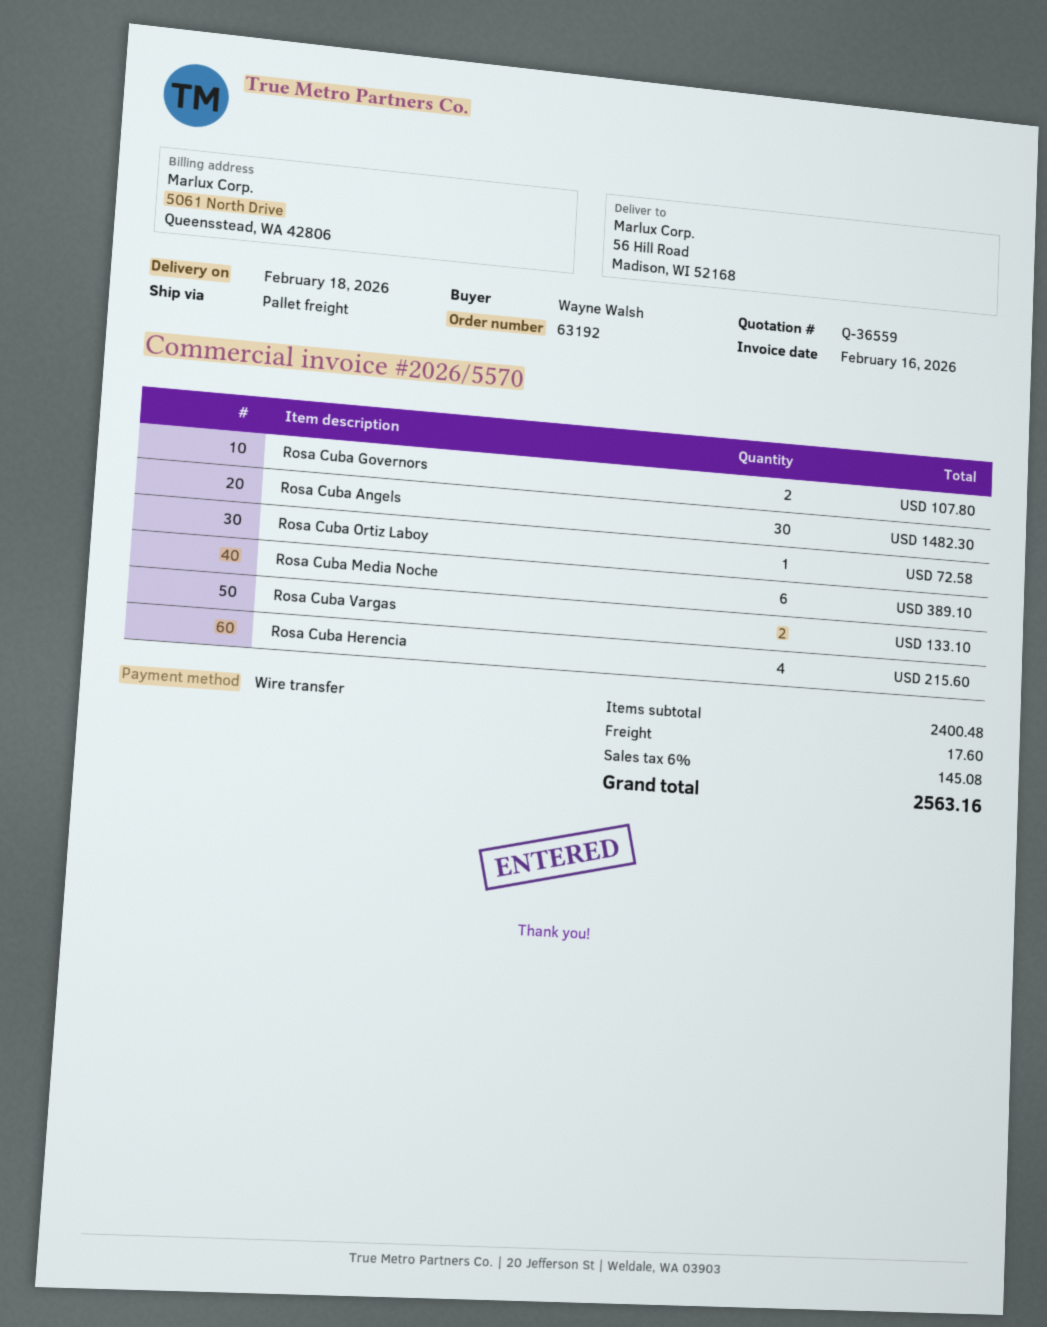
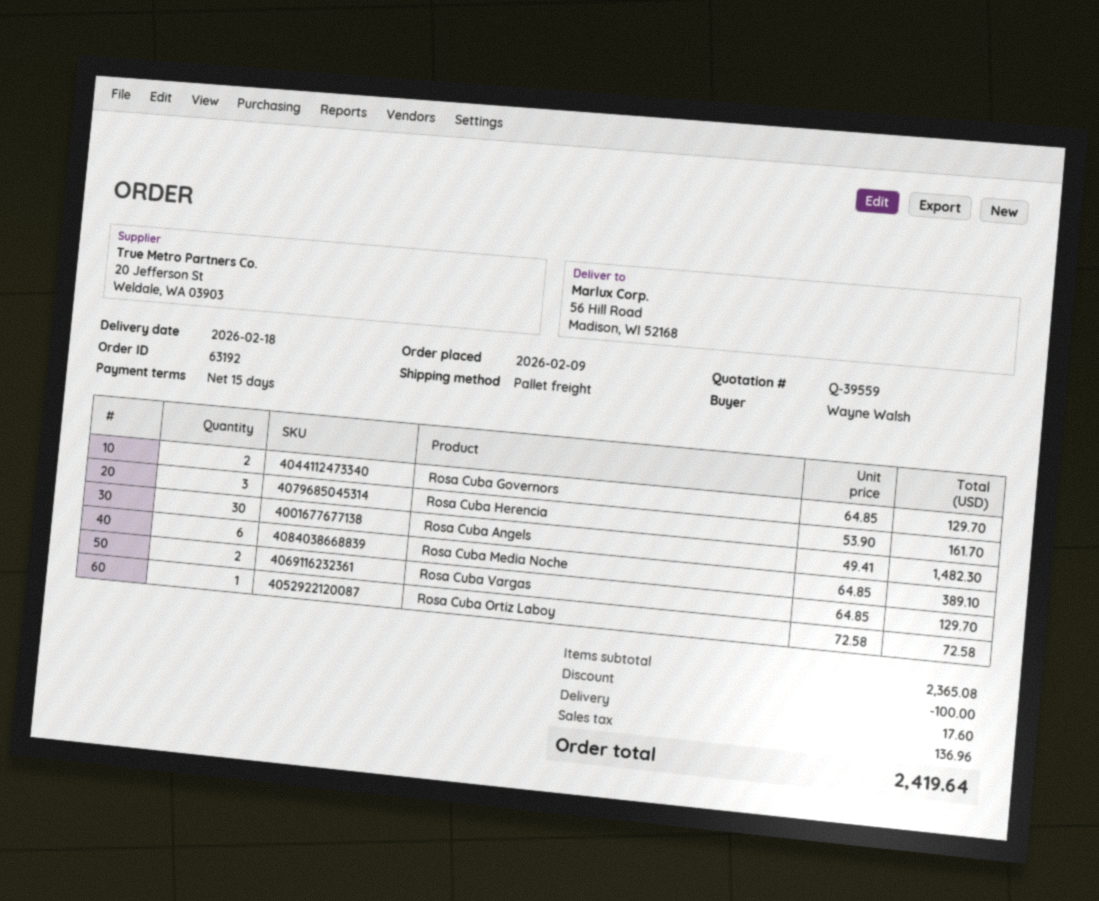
quote number: Q-36559 -> Q-39559
Rosa Cuba Governors: 2 for 107.80 -> 2 for 129.70
Rosa Cuba Vargas: 2 for 133.10 -> 2 for 129.70
Rosa Cuba Herencia: 4 for 215.60 -> 3 for 161.70
subtotal: 2400.48 -> 2365.08
discount: none -> 100.00
tax: 145.08 -> 136.96
total: 2563.16 -> 2419.64

